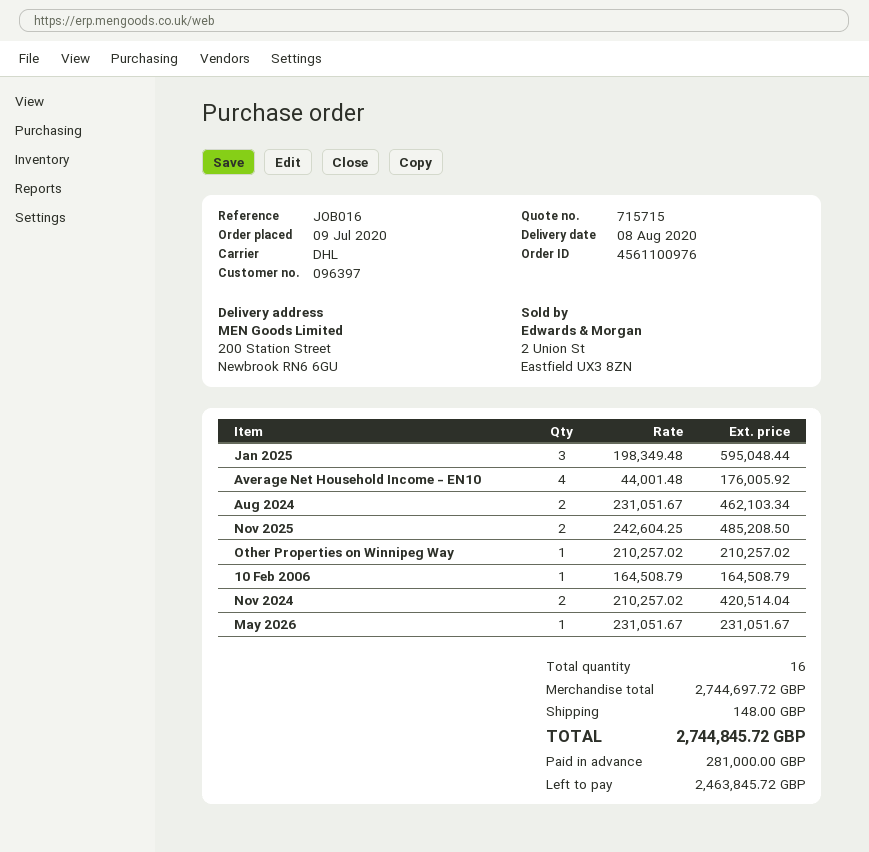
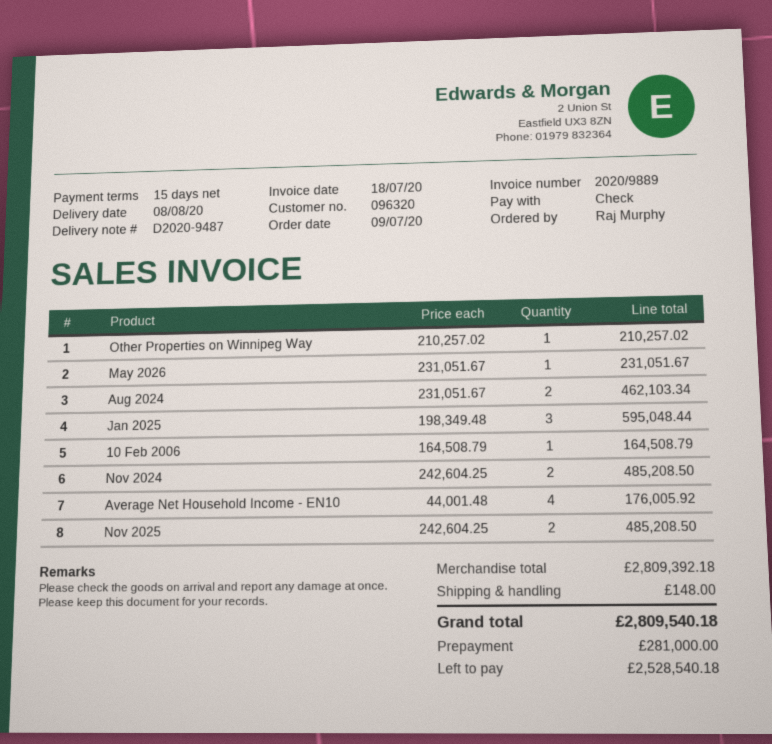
customer number: 096397 -> 096320
Nov 2024: 2 x 210257.02 = 420514.04 -> 2 x 242604.25 = 485208.50
subtotal: 2744697.72 -> 2809392.18
total: 2744845.72 -> 2809540.18
balance: 2463845.72 -> 2528540.18

